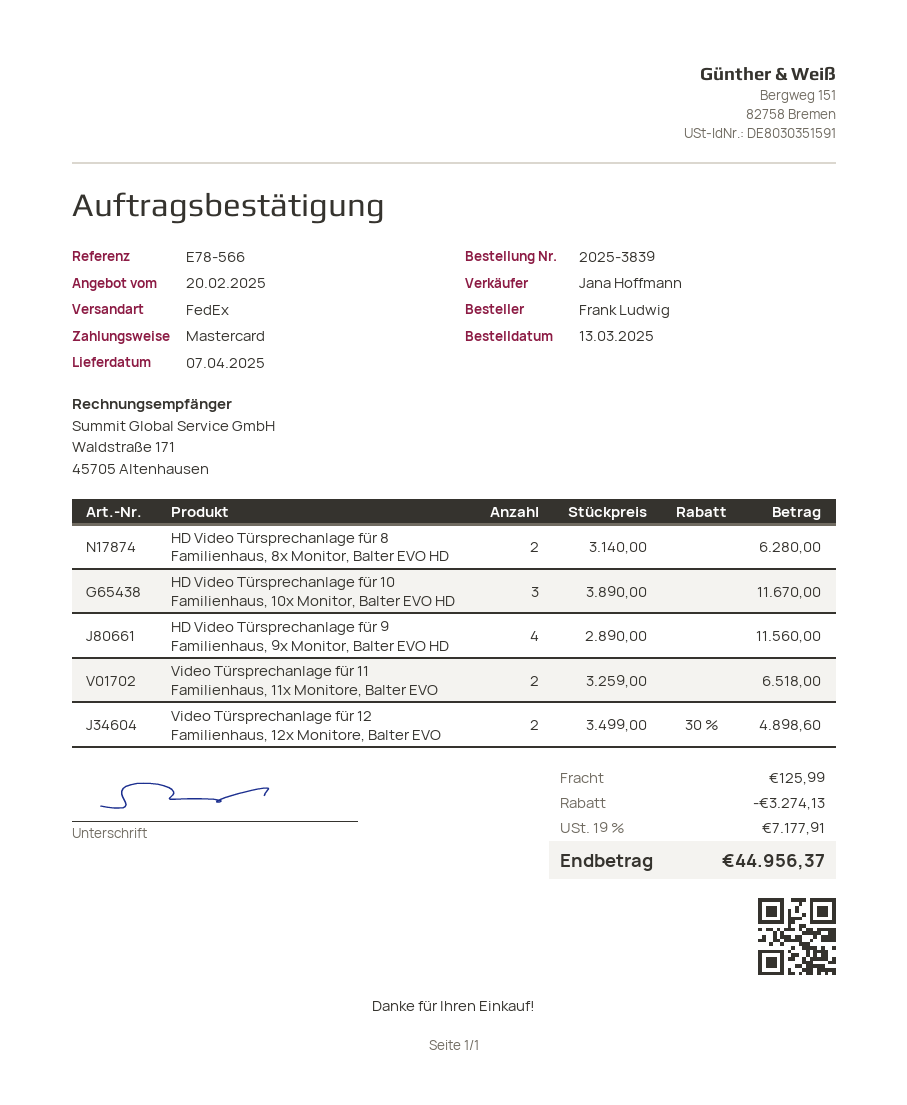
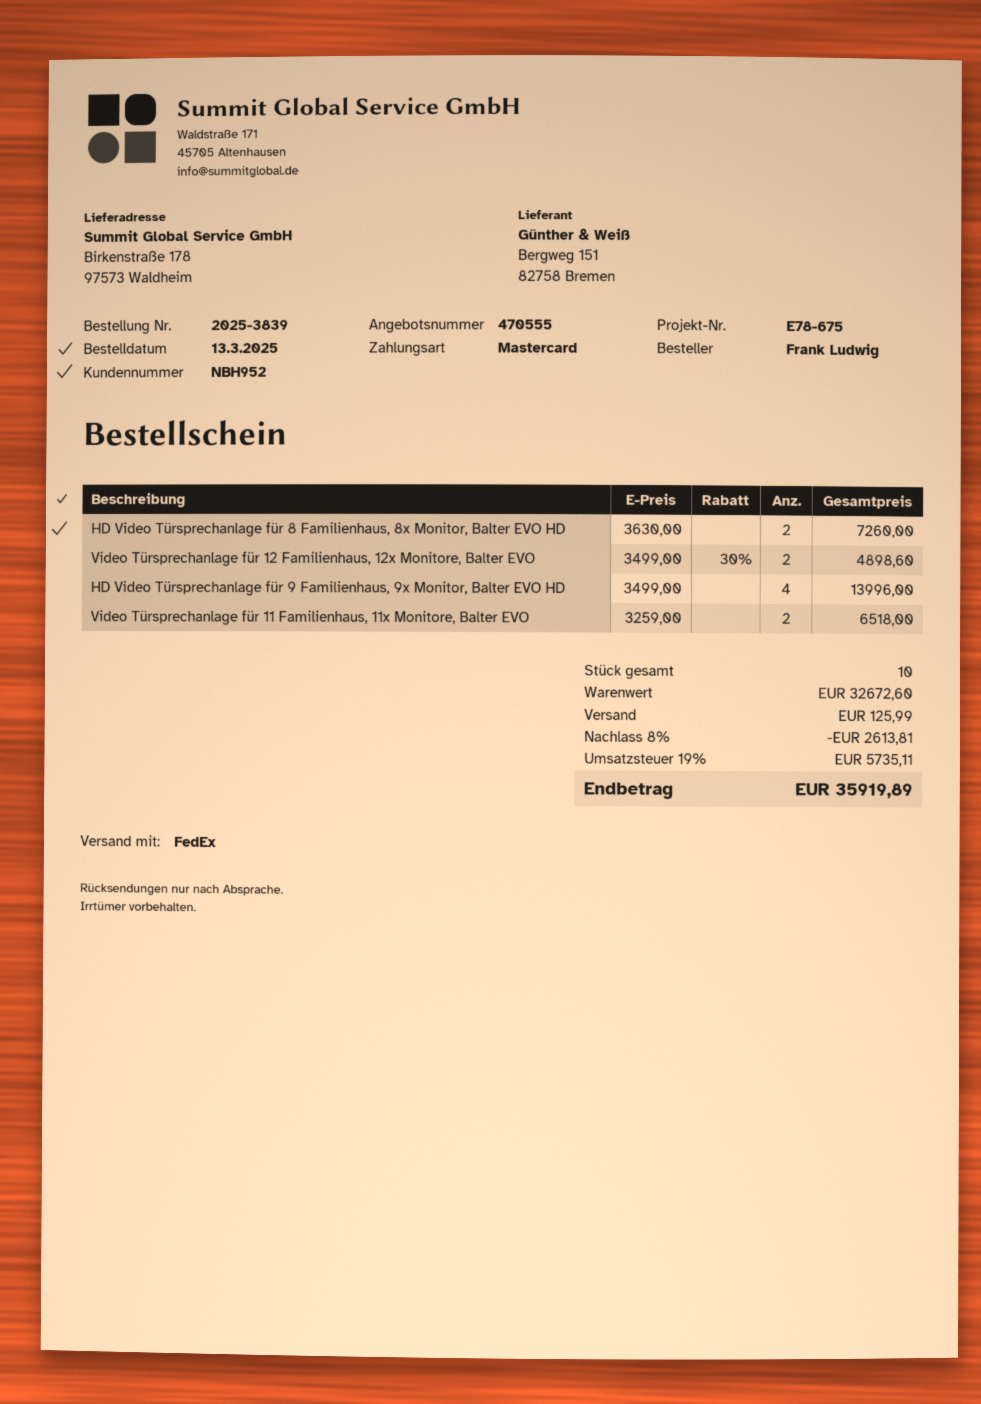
reference: E78-566 -> E78-675
HD Video Türsprechanlage für 8 Familienhaus, 8x Monitor, Balter EVO HD: 2 x 3140.00 = 6280.00 -> 2 x 3630.00 = 7260.00
HD Video Türsprechanlage für 10 Familienhaus, 10x Monitor, Balter EVO HD: 3 x 3890.00 = 11670.00 -> none
HD Video Türsprechanlage für 9 Familienhaus, 9x Monitor, Balter EVO HD: 4 x 2890.00 = 11560.00 -> 4 x 3499.00 = 13996.00
discount: 3274.13 -> 2613.81
tax: 19% = 7177.91 -> 19% = 5735.11
total: 44956.37 -> 35919.89

